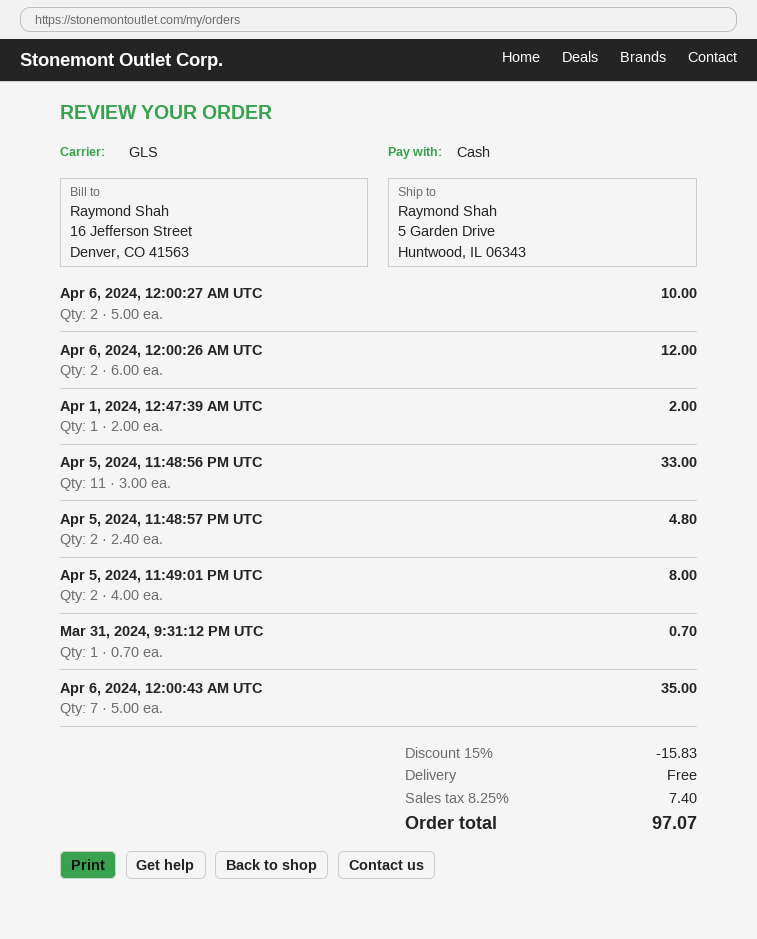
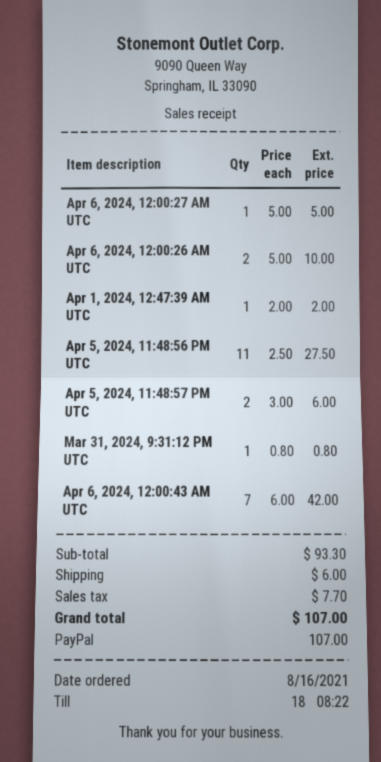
payment method: cash -> PayPal
Apr 6, 2024, 12:00:27 AM UTC: 2 x 5.00 = 10.00 -> 1 x 5.00 = 5.00
Apr 6, 2024, 12:00:26 AM UTC: 2 x 6.00 = 12.00 -> 2 x 5.00 = 10.00
Apr 5, 2024, 11:48:56 PM UTC: 11 x 3.00 = 33.00 -> 11 x 2.50 = 27.50
Apr 5, 2024, 11:48:57 PM UTC: 2 x 2.40 = 4.80 -> 2 x 3.00 = 6.00
Apr 5, 2024, 11:49:01 PM UTC: 2 x 4.00 = 8.00 -> none
Mar 31, 2024, 9:31:12 PM UTC: 1 x 0.70 = 0.70 -> 1 x 0.80 = 0.80
Apr 6, 2024, 12:00:43 AM UTC: 7 x 5.00 = 35.00 -> 7 x 6.00 = 42.00
discount: 15% = 15.83 -> none
shipping: 0.00 -> 6.00
tax: 7.40 -> 7.70
total: 97.07 -> 107.00

